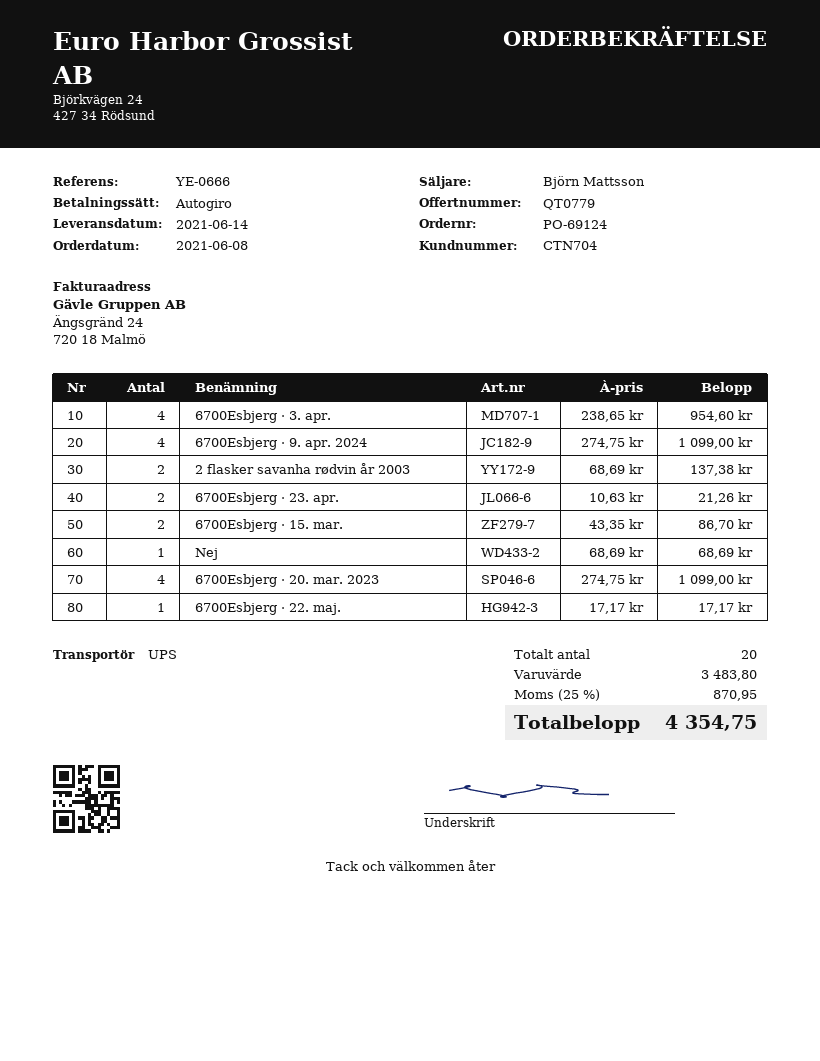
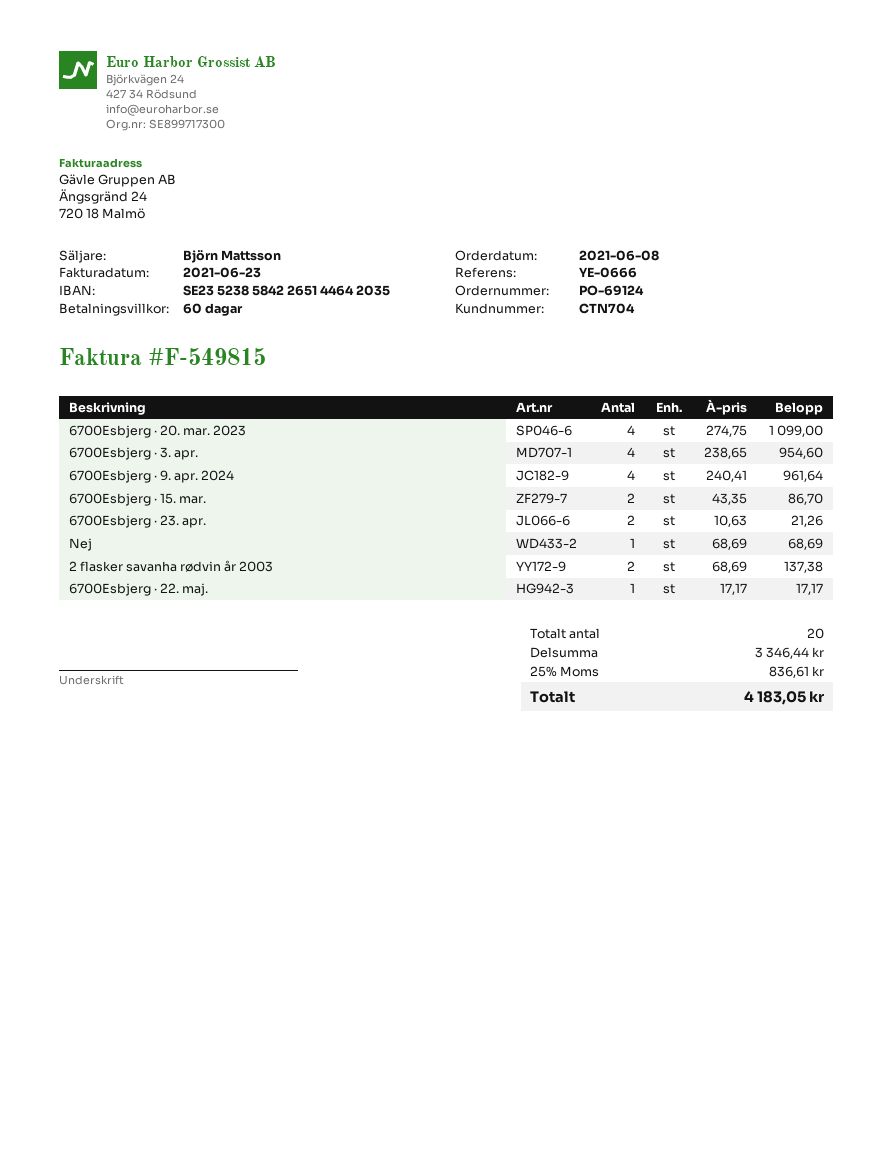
6700Esbjerg · 9. apr. 2024: 4 x 274.75 = 1099.00 -> 4 x 240.41 = 961.64
subtotal: 3483.80 -> 3346.44
tax: 25% = 870.95 -> 25% = 836.61
total: 4354.75 -> 4183.05

